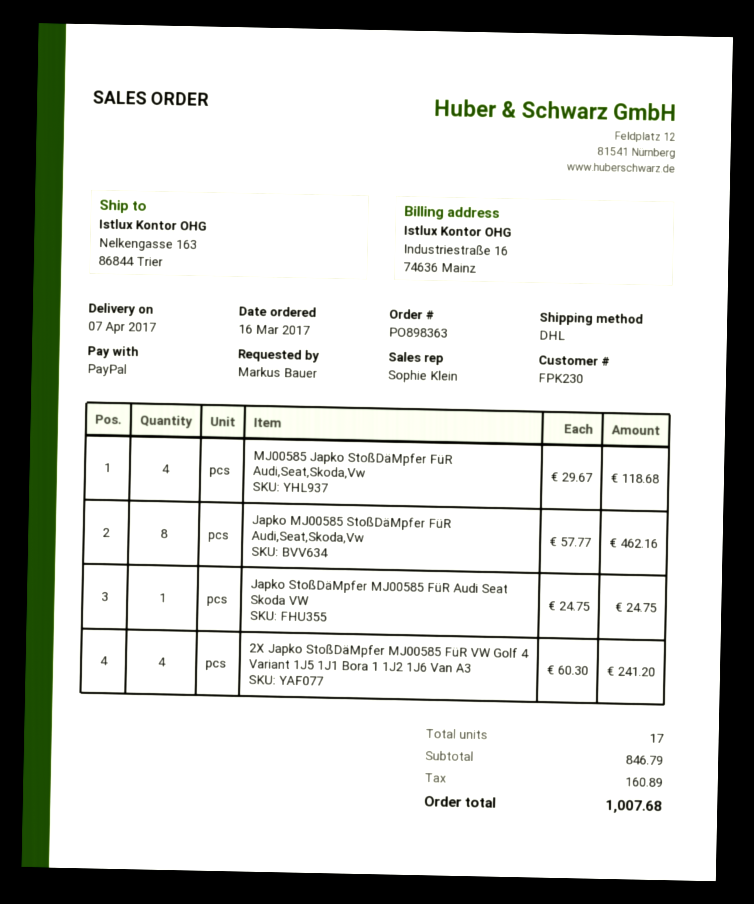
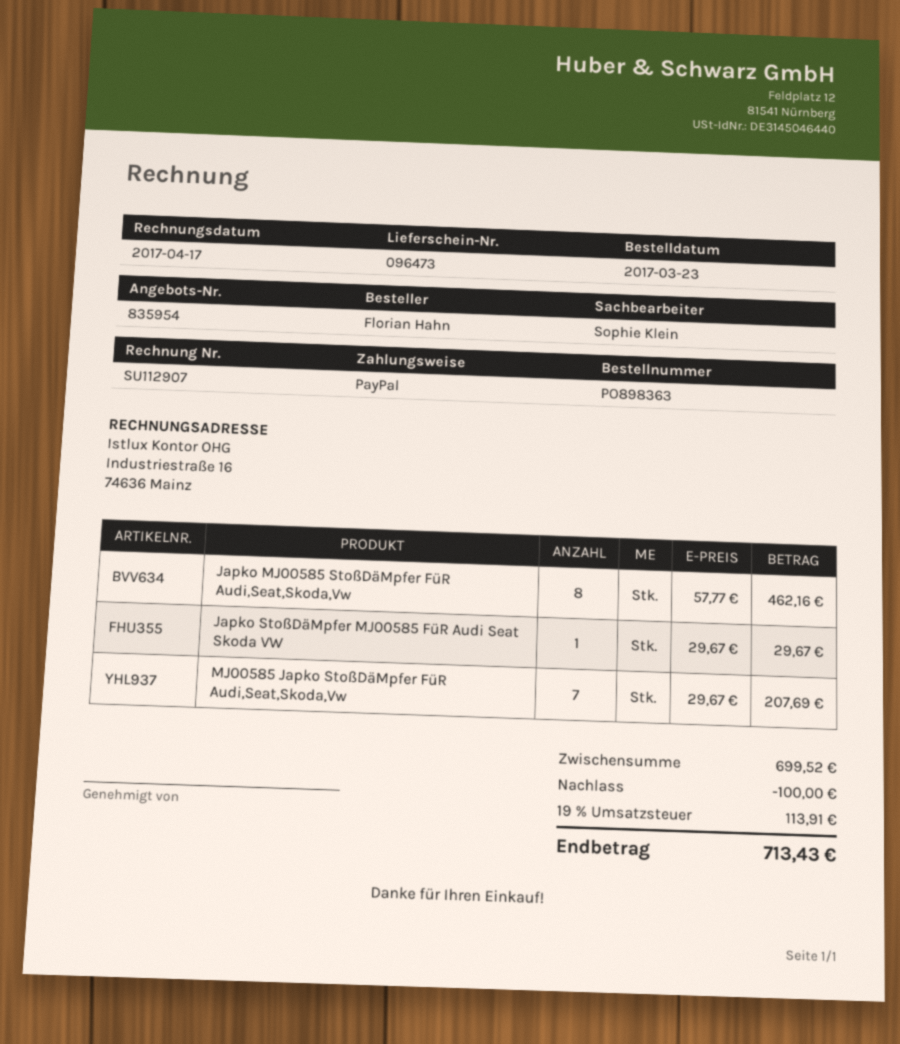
order date: 2017-03-16 -> 2017-03-23
ordered by: Markus Bauer -> Florian Hahn
MJ00585 Japko StoßDäMpfer FüR Audi,Seat,Skoda,Vw: 4 x 29.67 = 118.68 -> 7 x 29.67 = 207.69
Japko StoßDäMpfer MJ00585 FüR Audi Seat Skoda VW: 1 x 24.75 = 24.75 -> 1 x 29.67 = 29.67
2X Japko StoßDäMpfer MJ00585 FüR VW Golf 4 Variant 1J5 1J1 Bora 1 1J2 1J6 Van A3: 4 x 60.30 = 241.20 -> none
subtotal: 846.79 -> 699.52
discount: none -> 100.00
tax: 160.89 -> 113.91
total: 1007.68 -> 713.43

